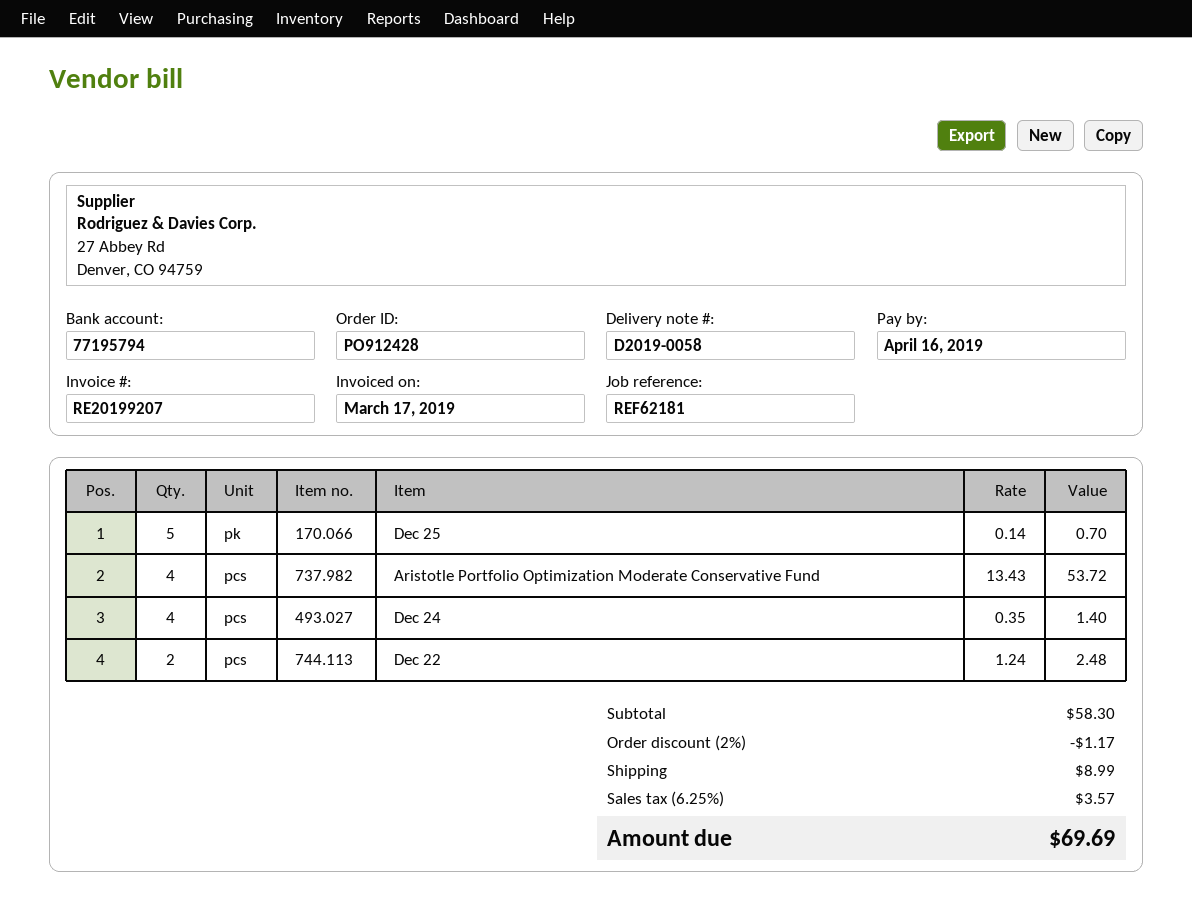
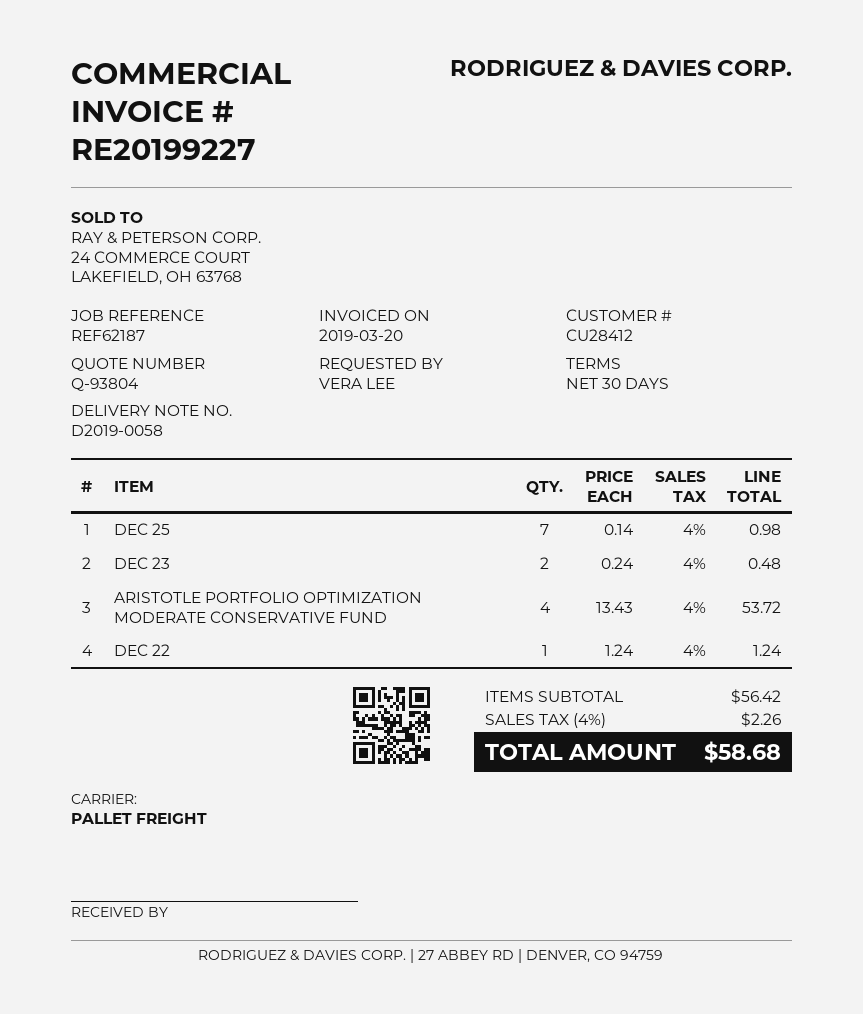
invoice number: RE20199207 -> RE20199227
invoice date: 2019-03-17 -> 2019-03-20
reference: REF62181 -> REF62187
Dec 25: 5 x 0.14 = 0.70 -> 7 x 0.14 = 0.98
Dec 24: 4 x 0.35 = 1.40 -> none
Dec 22: 2 x 1.24 = 2.48 -> 1 x 1.24 = 1.24
DEC 23: none -> 2 x 0.24 = 0.48
subtotal: 58.30 -> 56.42
discount: 2% = 1.17 -> none
shipping: 8.99 -> none
tax: 6.25% = 3.57 -> 4% = 2.26
total: 69.69 -> 58.68

